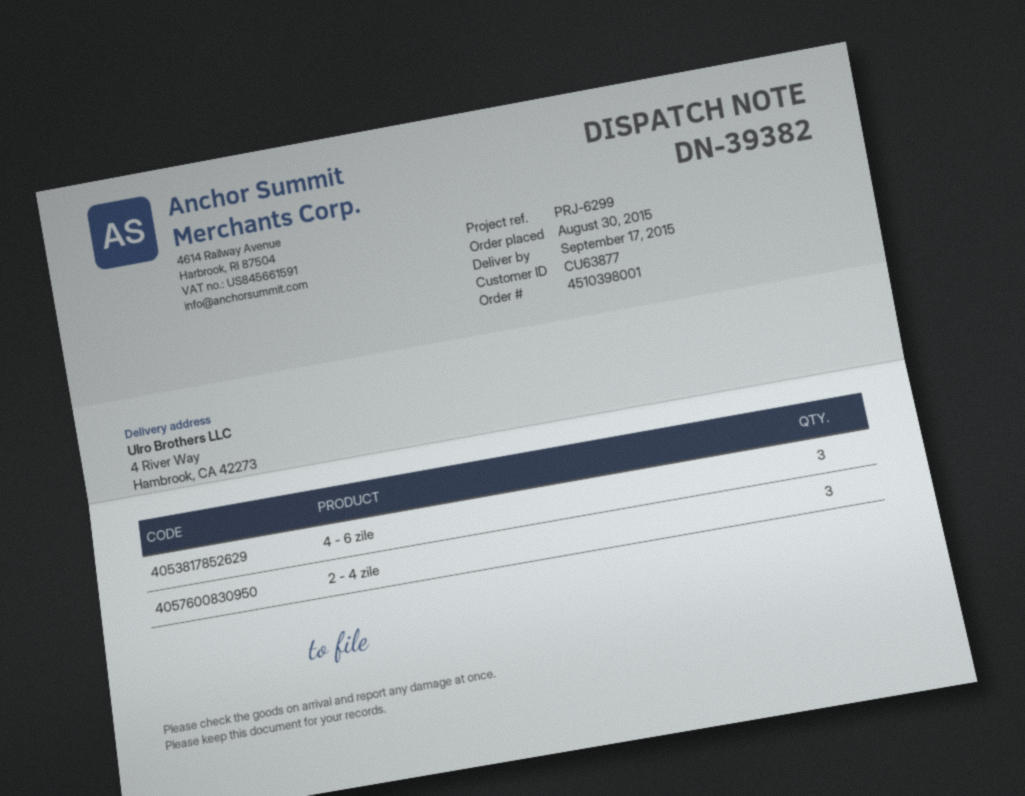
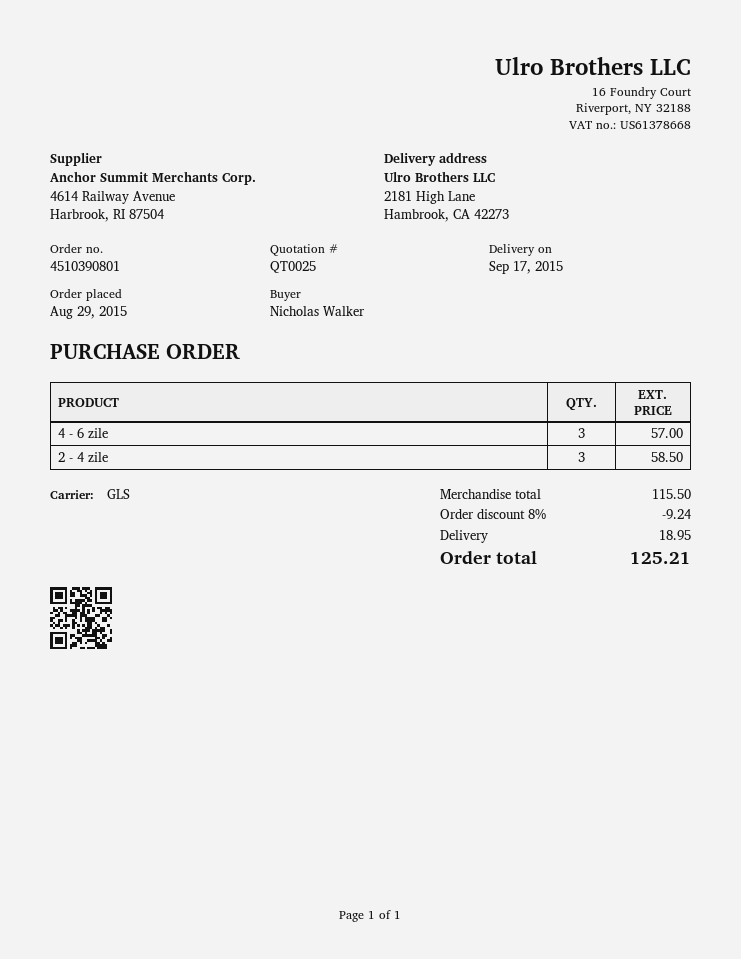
order number: 4510398001 -> 4510390801
order date: 2015-08-30 -> 2015-08-29
ship to: 4 River Way, Hambrook, CA 42273 -> 2181 High Lane, Hambrook, CA 42273

